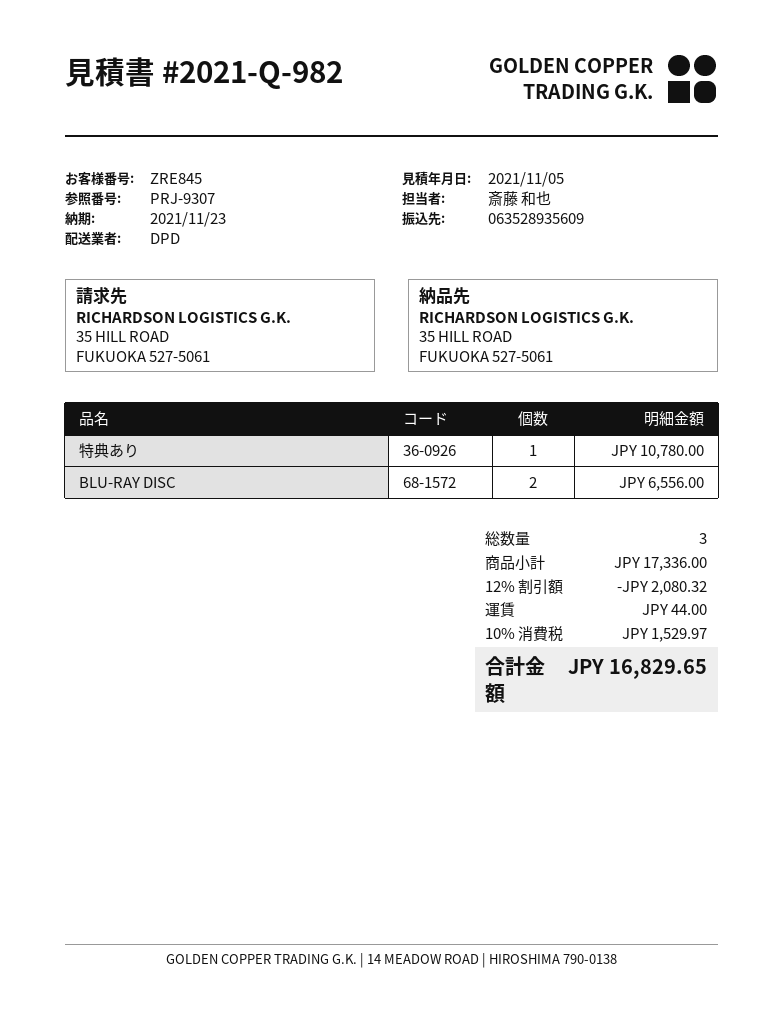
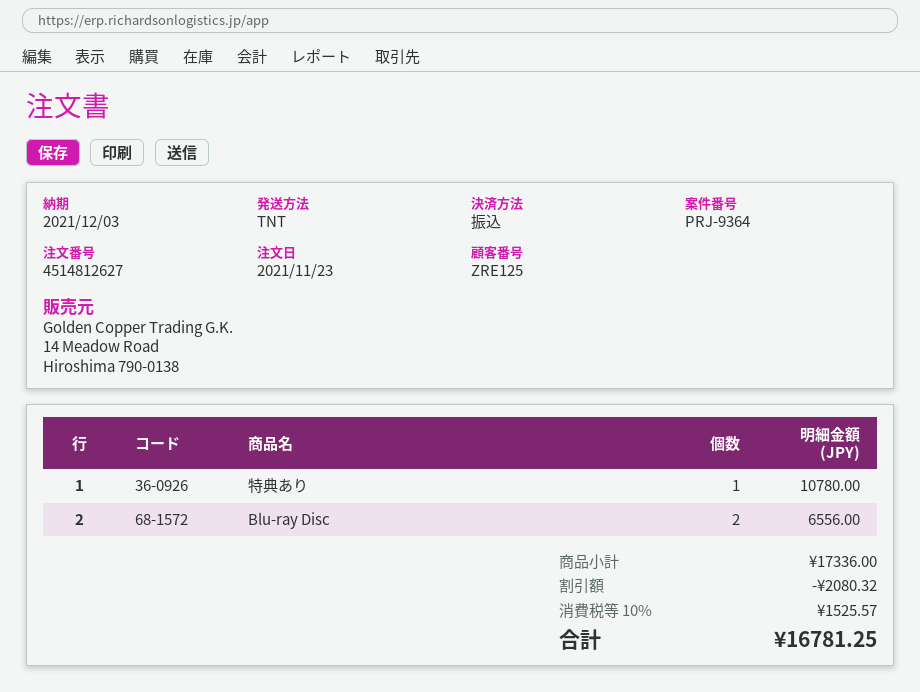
delivery date: 2021-11-23 -> 2021-12-03
customer number: ZRE845 -> ZRE125
reference: PRJ-9307 -> PRJ-9364
shipping method: DPD -> TNT
shipping: 44.00 -> none
tax: 10% = 1529.97 -> 10% = 1525.57
total: 16829.65 -> 16781.25

